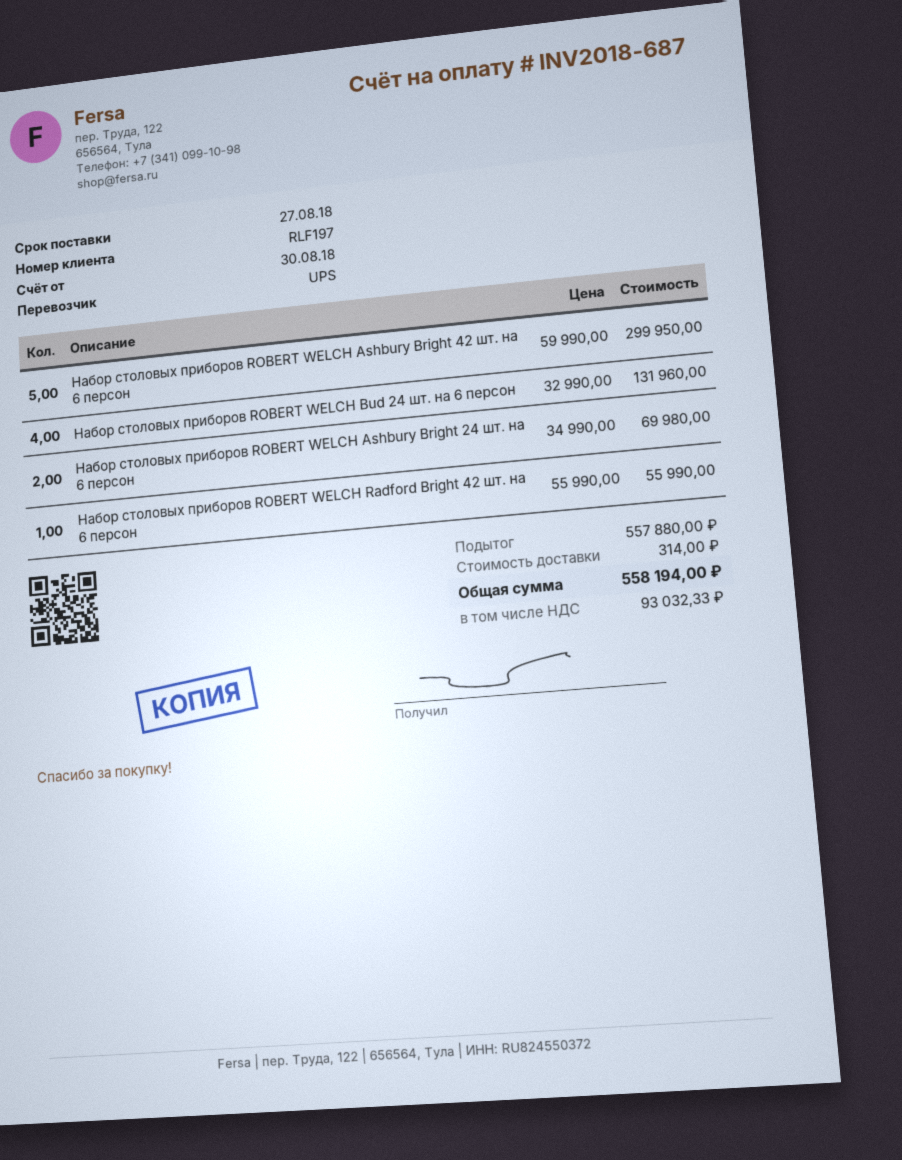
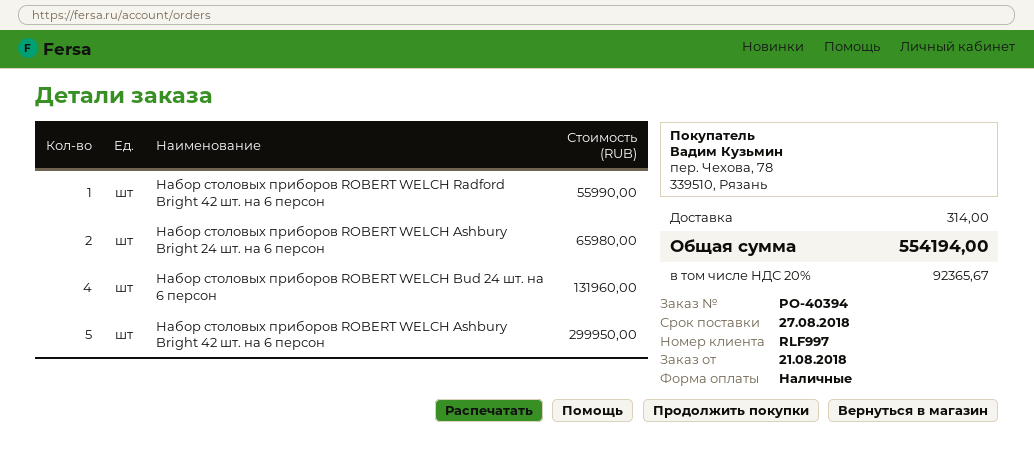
customer number: RLF197 -> RLF997
Набор столовых приборов ROBERT WELCH Ashbury Bright 24 шт. на 6 персон: 2 for 69980.00 -> 2 for 65980.00
tax: 93032.33 -> 92365.67
total: 558194.00 -> 554194.00

